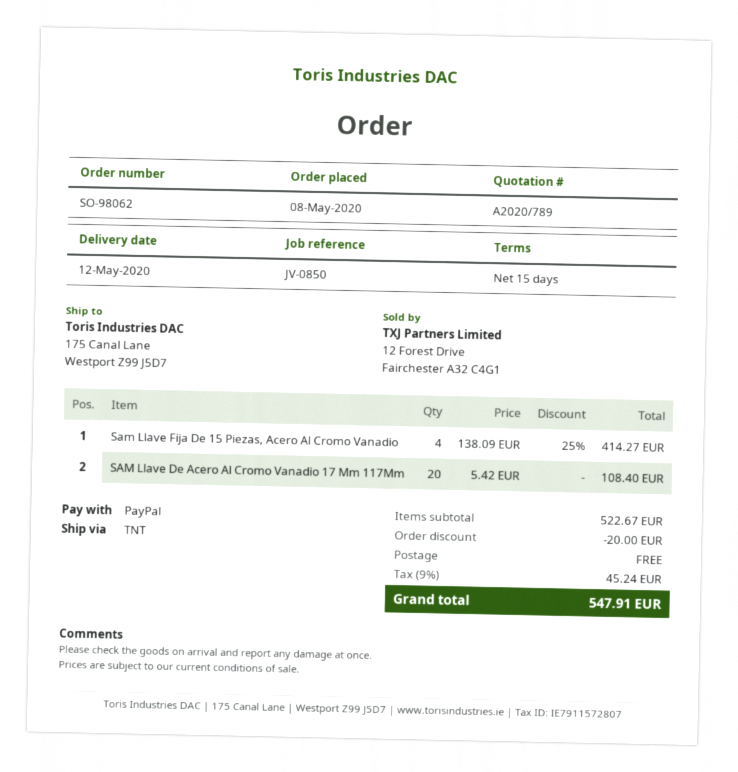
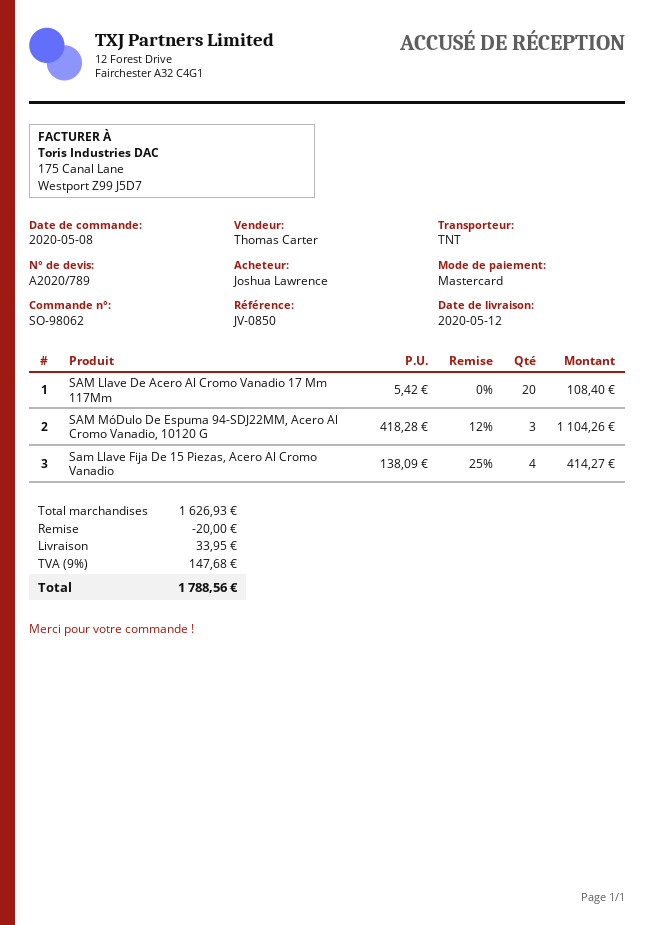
payment method: PayPal -> Mastercard
SAM MóDulo De Espuma 94-SDJ22MM, Acero Al Cromo Vanadio, 10120 G: none -> 3 x 418.28 - 12% = 1104.26
subtotal: 522.67 -> 1626.93
shipping: 0.00 -> 33.95
tax: 9% = 45.24 -> 9% = 147.68
total: 547.91 -> 1788.56

